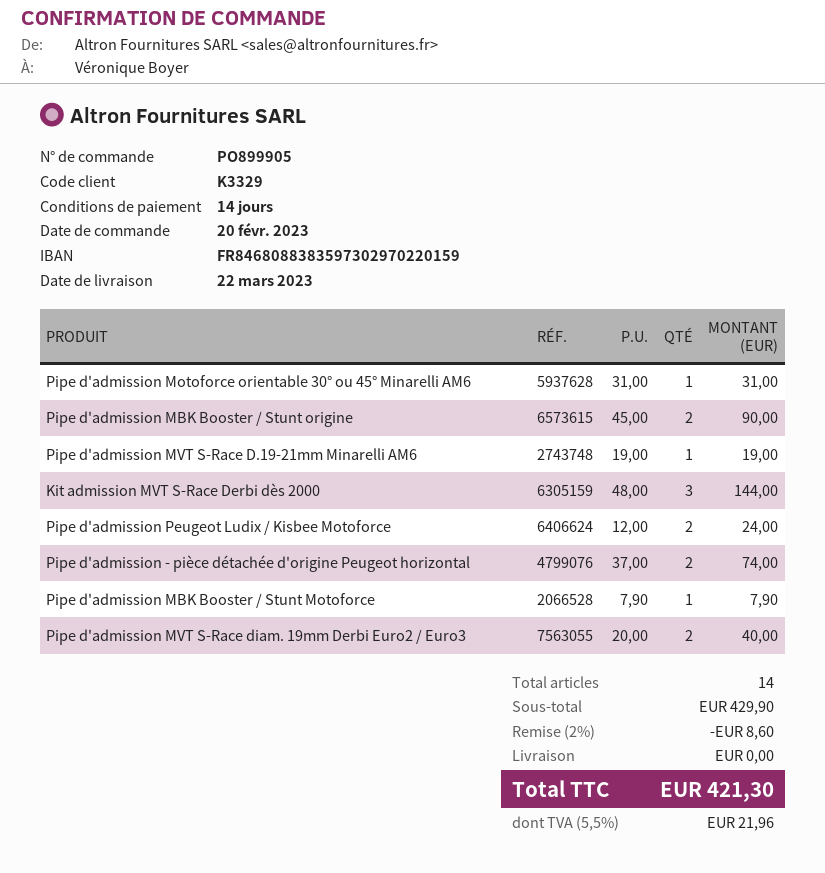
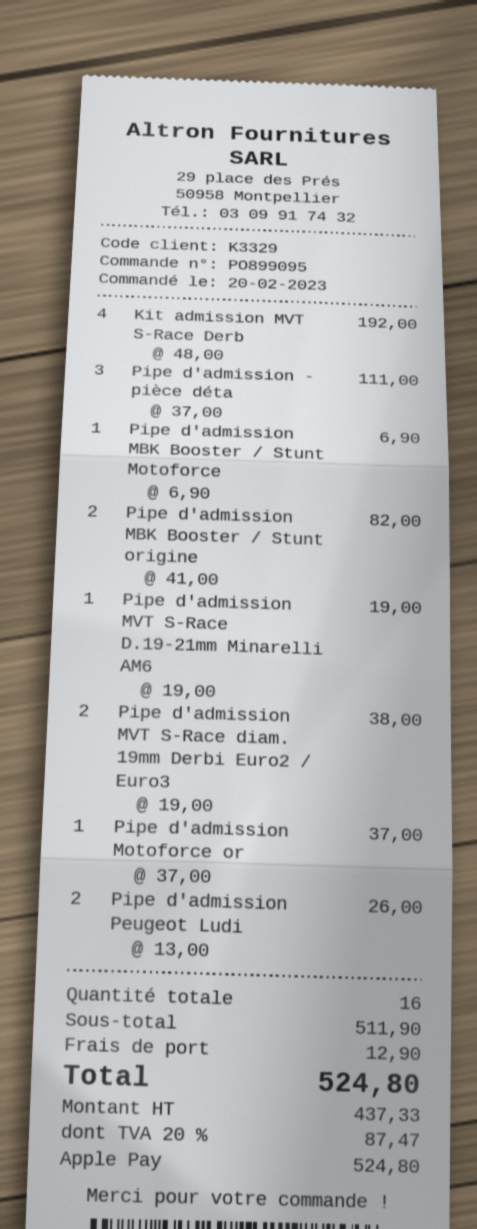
order number: PO899905 -> PO899095
Pipe d'admission Motoforce orientable 30° ou 45° Minarelli AM6: 1 x 31.00 = 31.00 -> 1 x 37.00 = 37.00
Pipe d'admission MBK Booster / Stunt origine: 2 x 45.00 = 90.00 -> 2 x 41.00 = 82.00
Kit admission MVT S-Race Derbi dès 2000: 3 x 48.00 = 144.00 -> 4 x 48.00 = 192.00
Pipe d'admission Peugeot Ludix / Kisbee Motoforce: 2 x 12.00 = 24.00 -> 2 x 13.00 = 26.00
Pipe d'admission - pièce détachée d'origine Peugeot horizontal: 2 x 37.00 = 74.00 -> 3 x 37.00 = 111.00
Pipe d'admission MBK Booster / Stunt Motoforce: 1 x 7.90 = 7.90 -> 1 x 6.90 = 6.90
Pipe d'admission MVT S-Race diam. 19mm Derbi Euro2 / Euro3: 2 x 20.00 = 40.00 -> 2 x 19.00 = 38.00
total quantity: 14 -> 16
subtotal: 429.90 -> 511.90
discount: 2% = 8.60 -> none
shipping: 0.00 -> 12.90
tax: 5.5% = 21.96 -> 20% = 87.47
total: 421.30 -> 524.80

